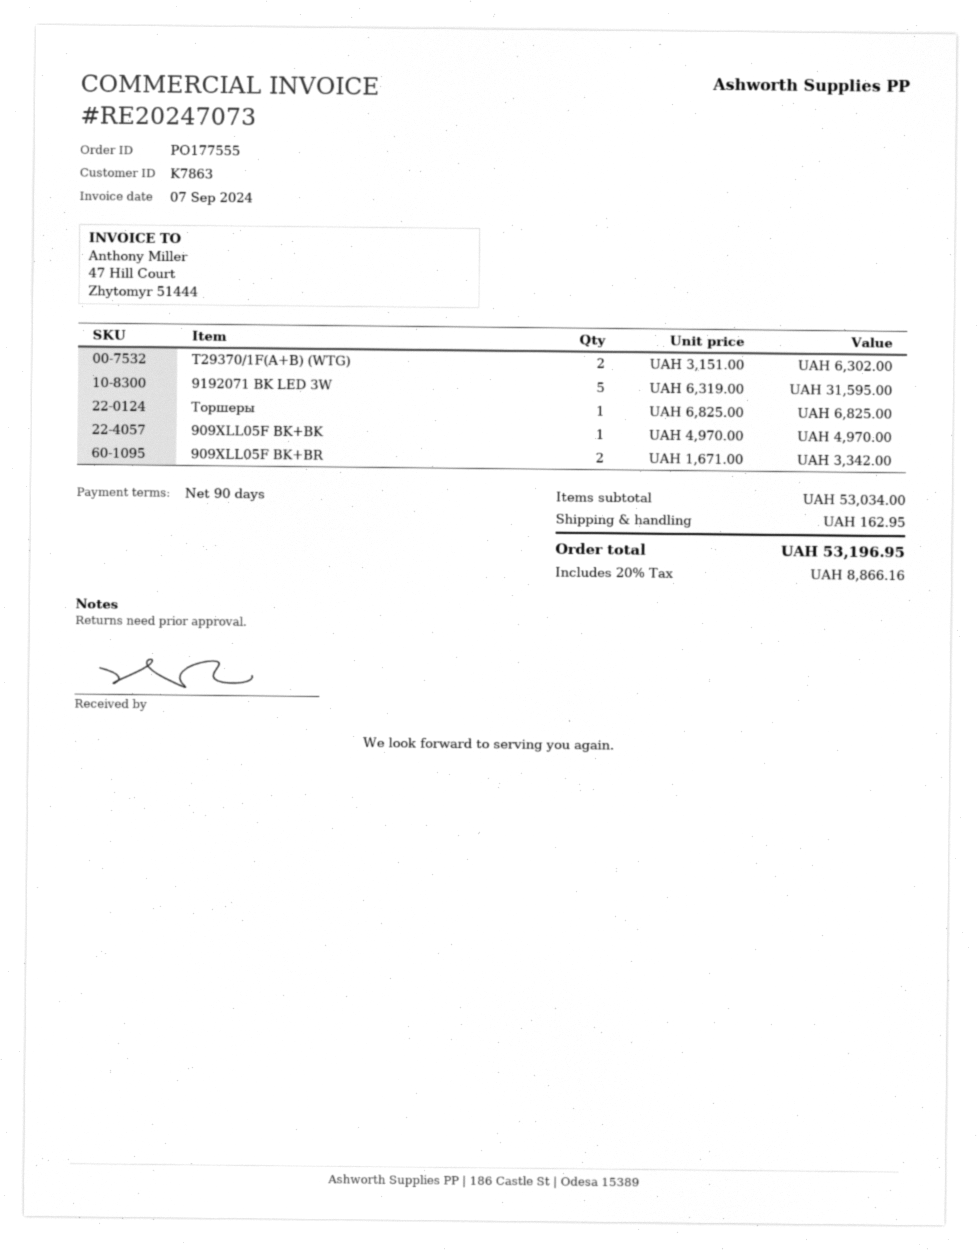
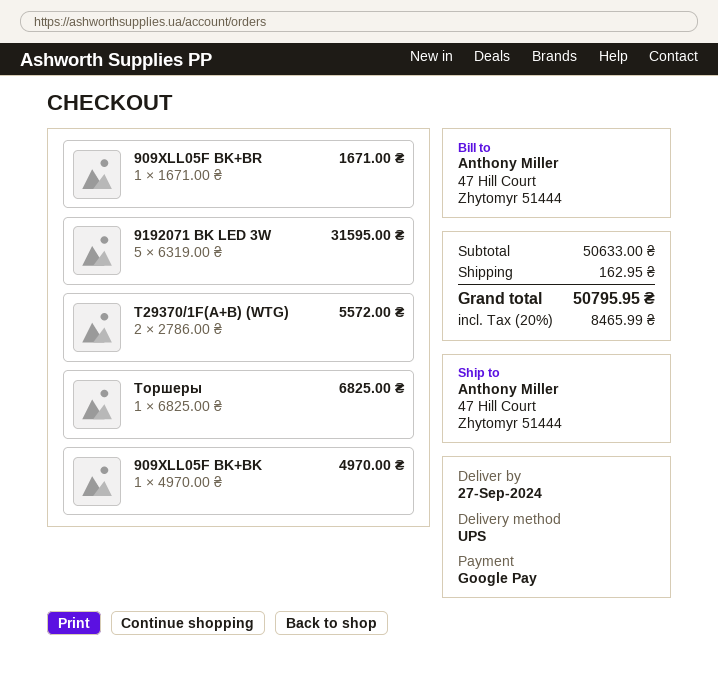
T29370/1F(A+B) (WTG): 2 x 3151.00 = 6302.00 -> 2 x 2786.00 = 5572.00
909XLL05F BK+BR: 2 x 1671.00 = 3342.00 -> 1 x 1671.00 = 1671.00
subtotal: 53034.00 -> 50633.00
tax: 20% = 8866.16 -> 20% = 8465.99
total: 53196.95 -> 50795.95

